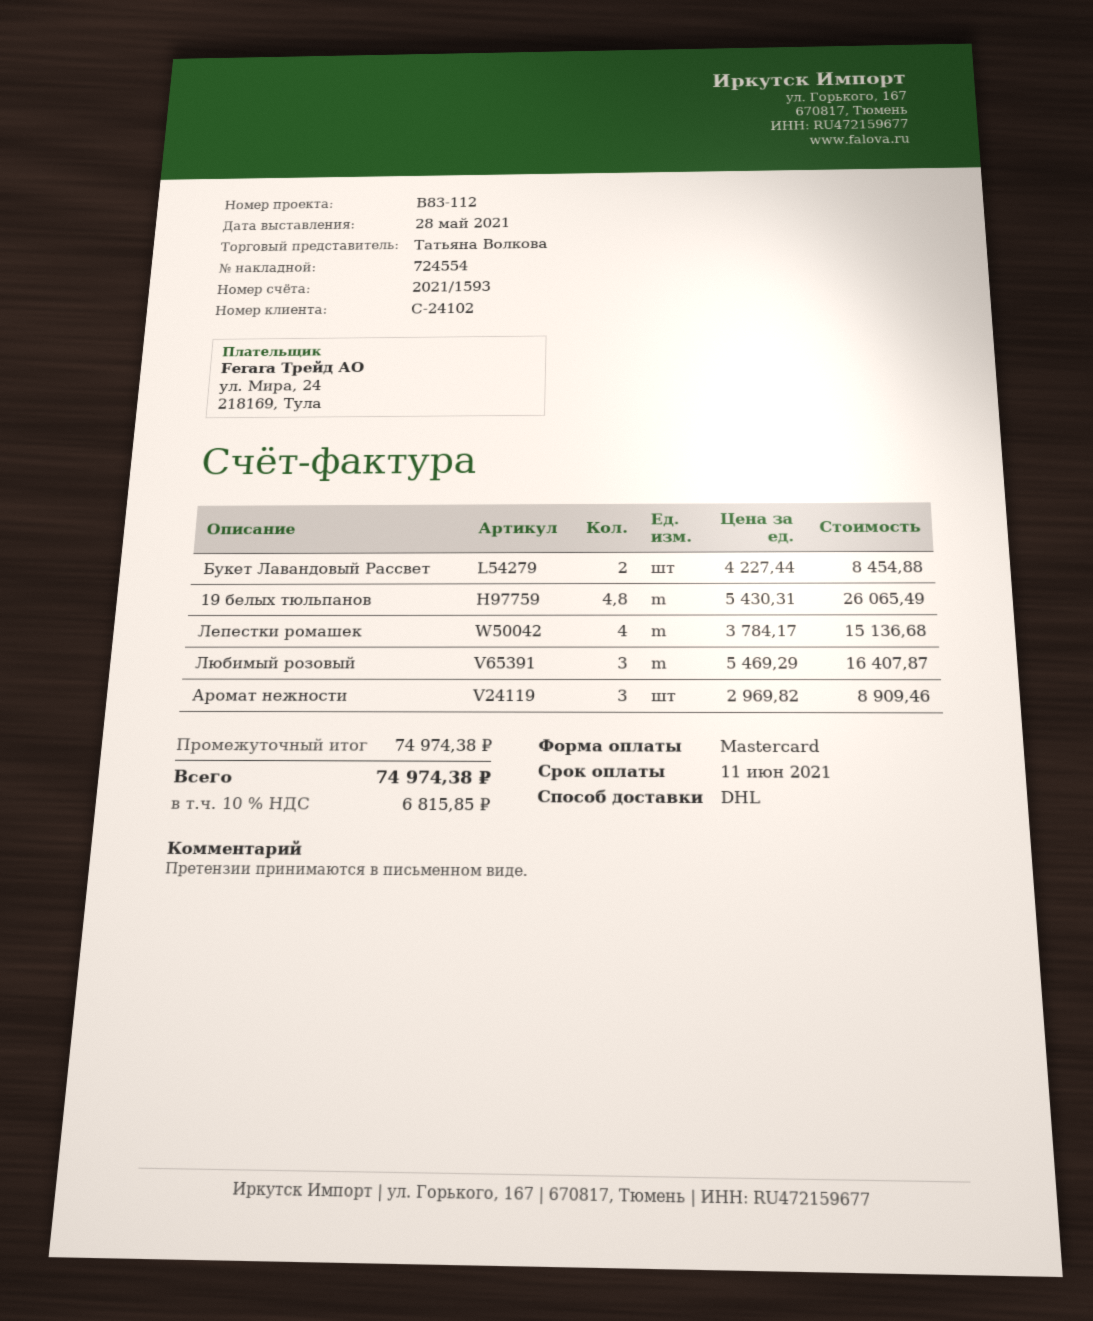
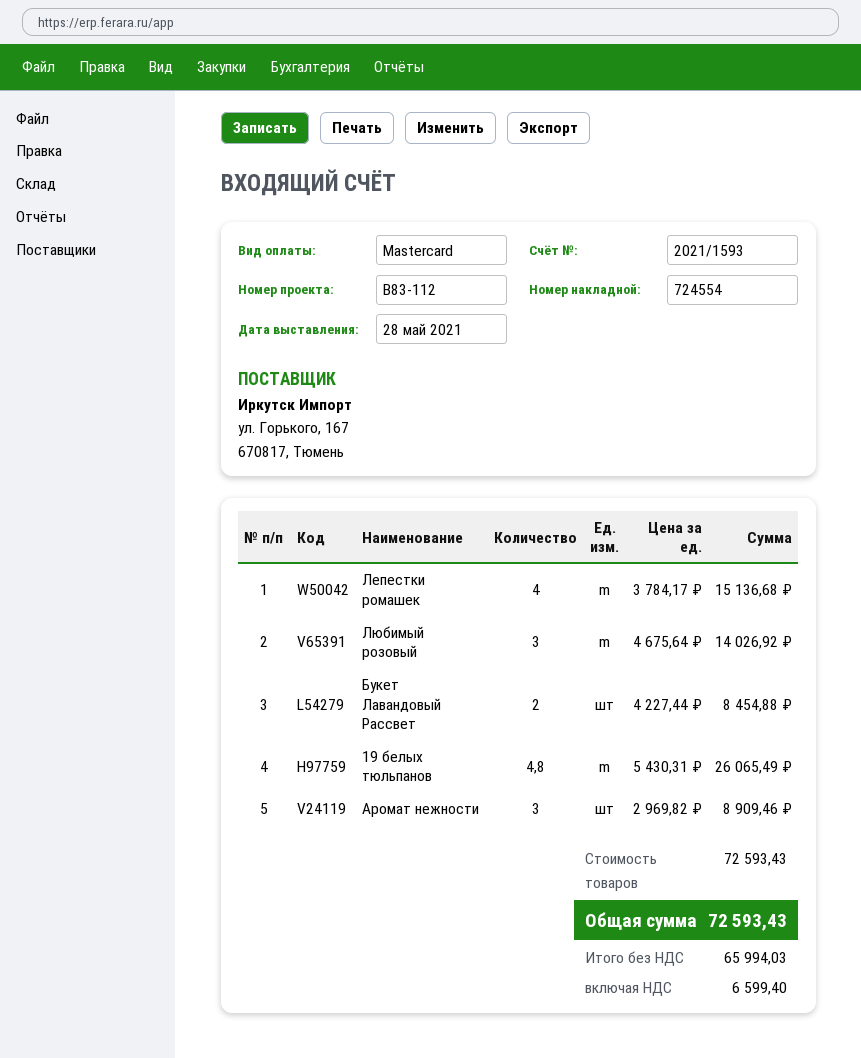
Любимый розовый: 3 x 5469.29 = 16407.87 -> 3 x 4675.64 = 14026.92
subtotal: 74974.38 -> 72593.43
tax: 6815.85 -> 6599.40
total: 74974.38 -> 72593.43

